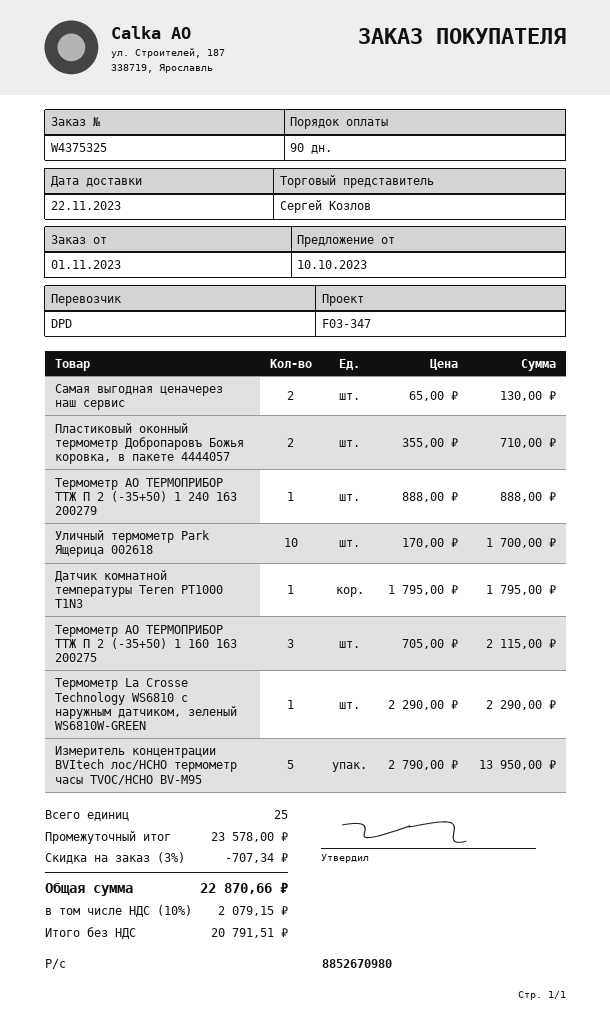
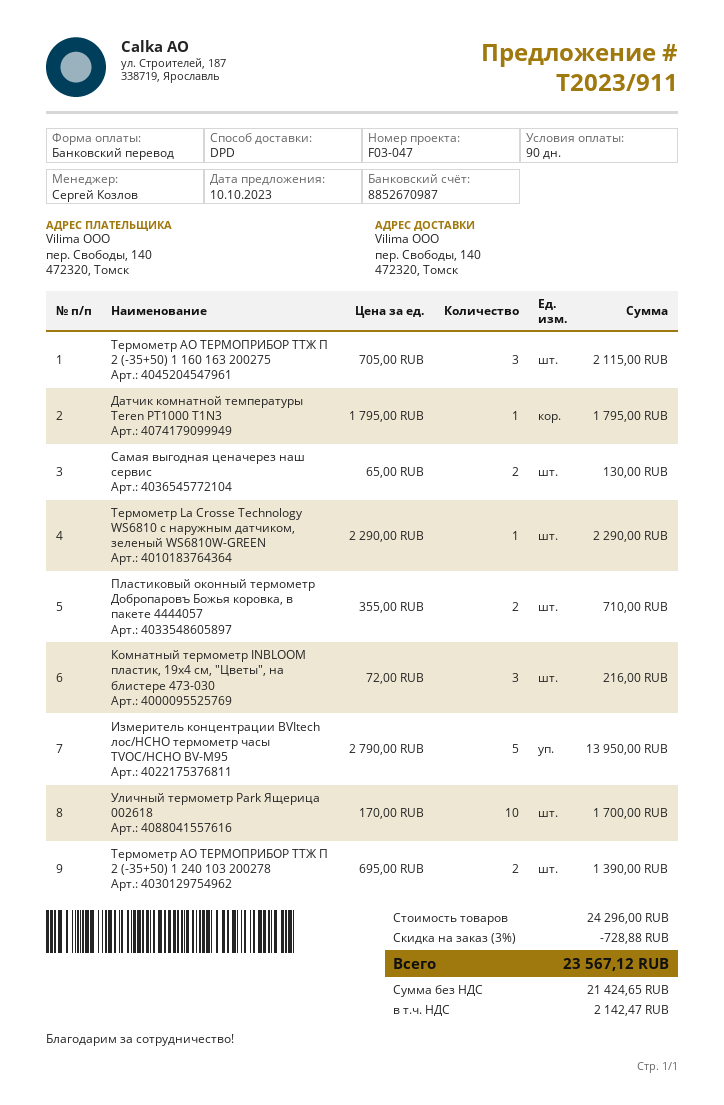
reference: F03-347 -> F03-047
bank account: 8852670980 -> 8852670987
Термометр АО ТЕРМОПРИБОР ТТЖ П 2 (-35+50) 1 240 163 200279: 1 x 888.00 = 888.00 -> none
Комнатный термометр INBLOOM пластик, 19x4 см, "Цветы", на блистере 473-030: none -> 3 x 72.00 = 216.00
Термометр АО ТЕРМОПРИБОР ТТЖ П 2 (-35+50) 1 240 103 200278: none -> 2 x 695.00 = 1390.00
subtotal: 23578.00 -> 24296.00
discount: 3% = 707.34 -> 3% = 728.88
net: 20791.51 -> 21424.65
tax: 2079.15 -> 2142.47
total: 22870.66 -> 23567.12

